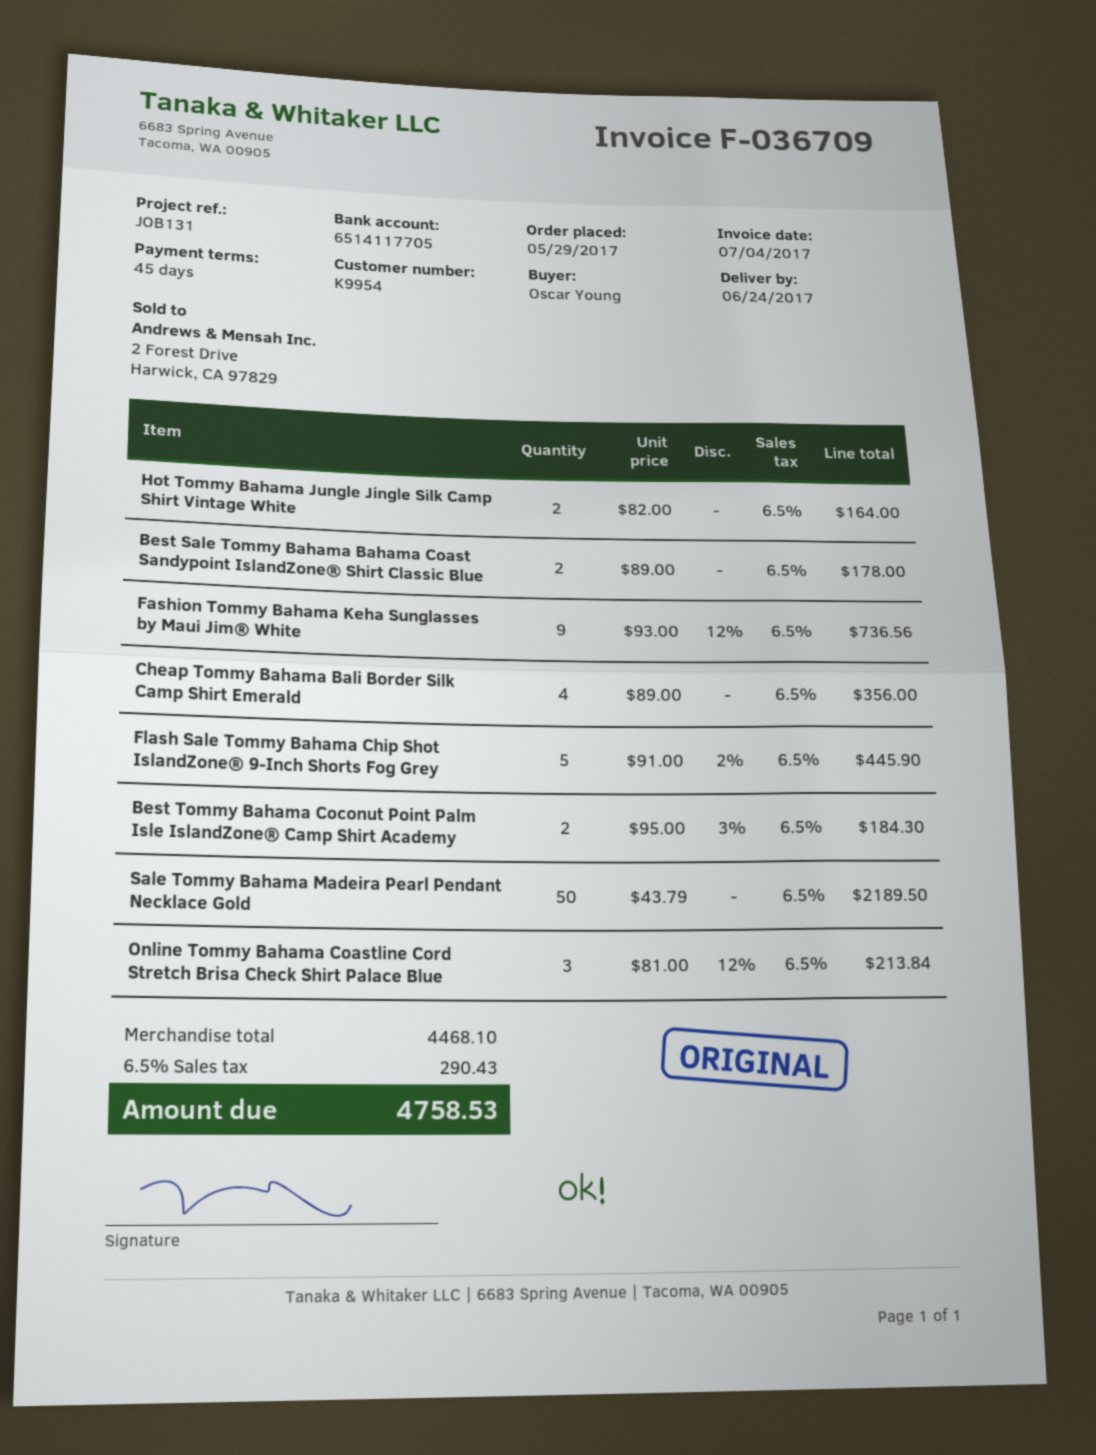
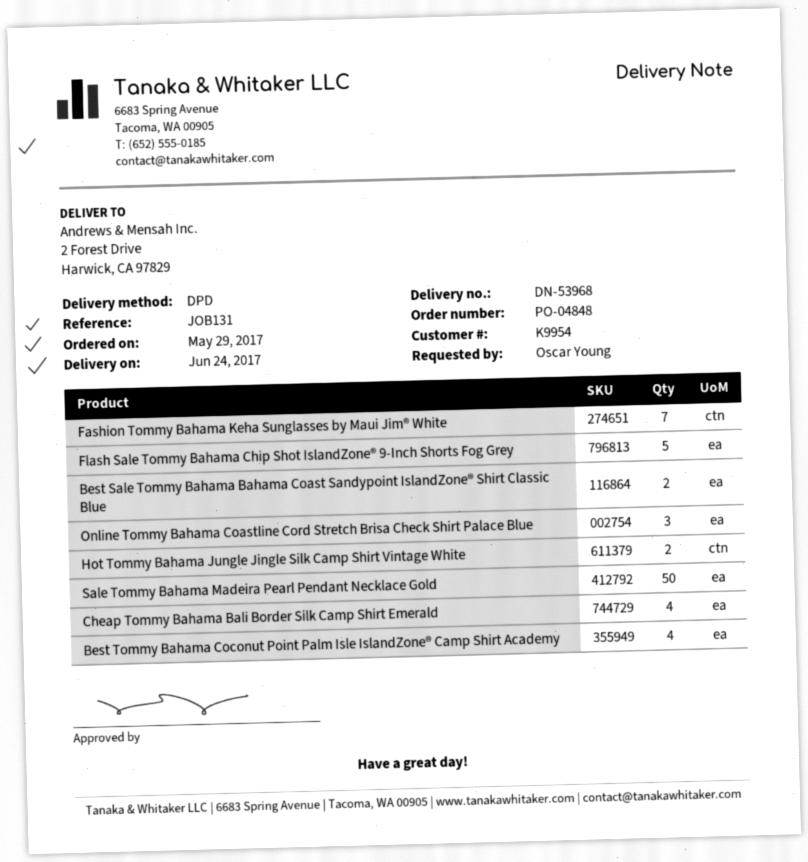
Fashion Tommy Bahama Keha Sunglasses by Maui Jim® White: 9 -> 7
Best Tommy Bahama Coconut Point Palm Isle IslandZone® Camp Shirt Academy: 2 -> 4

